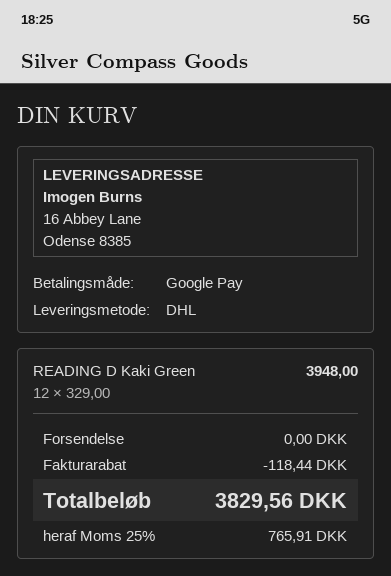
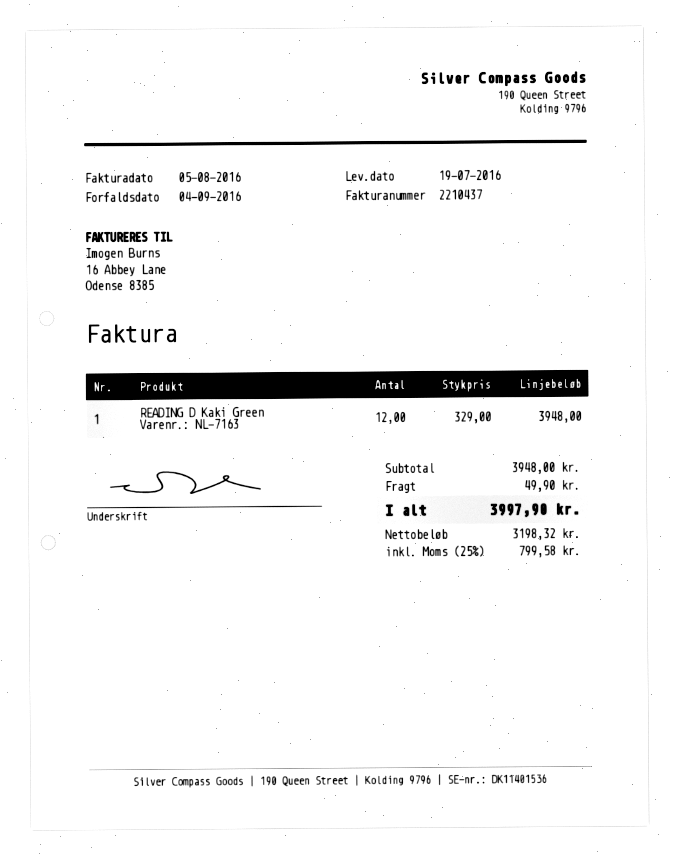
discount: 118.44 -> none
shipping: 0.00 -> 49.90
tax: 25% = 765.91 -> 25% = 799.58
total: 3829.56 -> 3997.90

